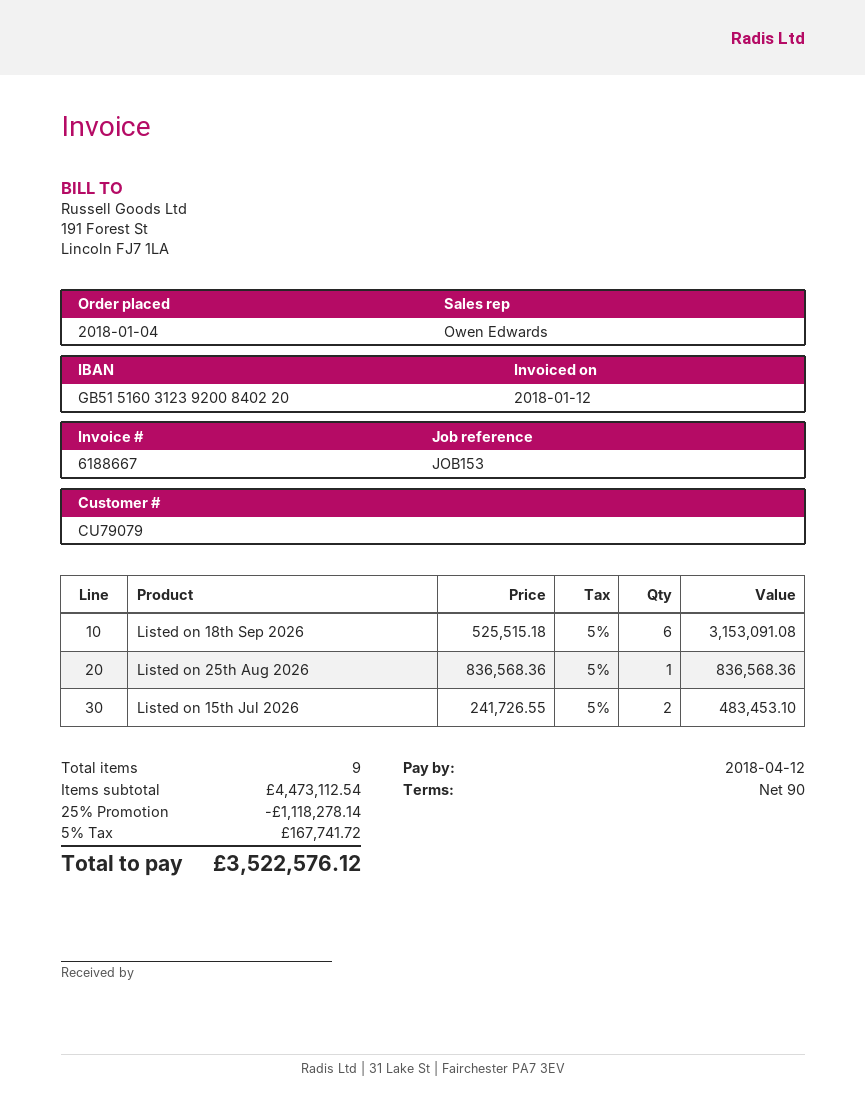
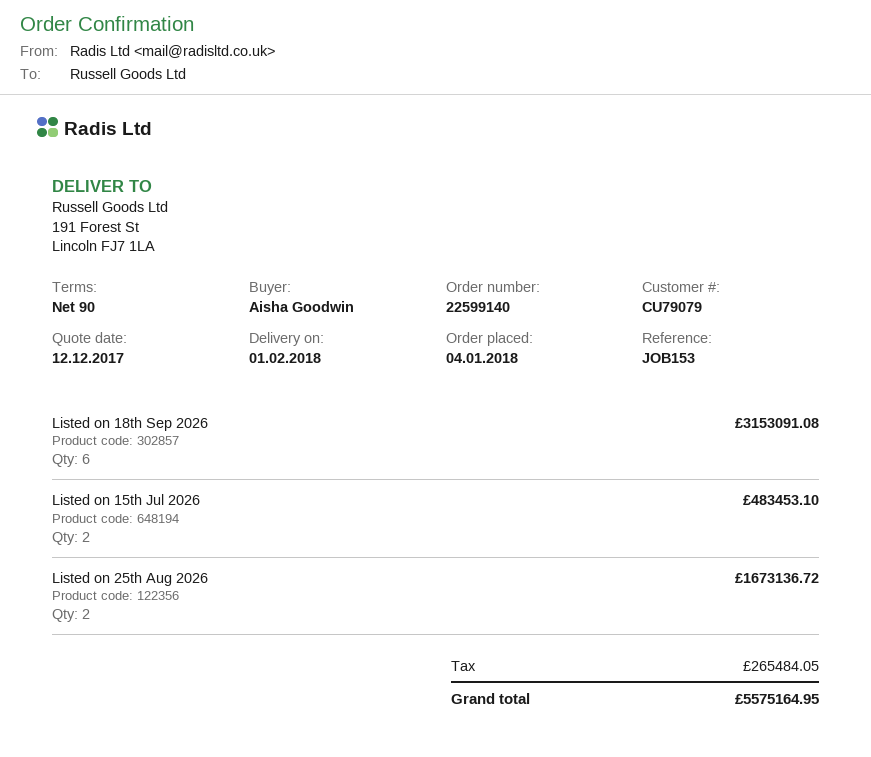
Listed on 25th Aug 2026: 1 for 836568.36 -> 2 for 1673136.72
discount: 25% = 1118278.14 -> none
tax: 167741.72 -> 265484.05
total: 3522576.12 -> 5575164.95

